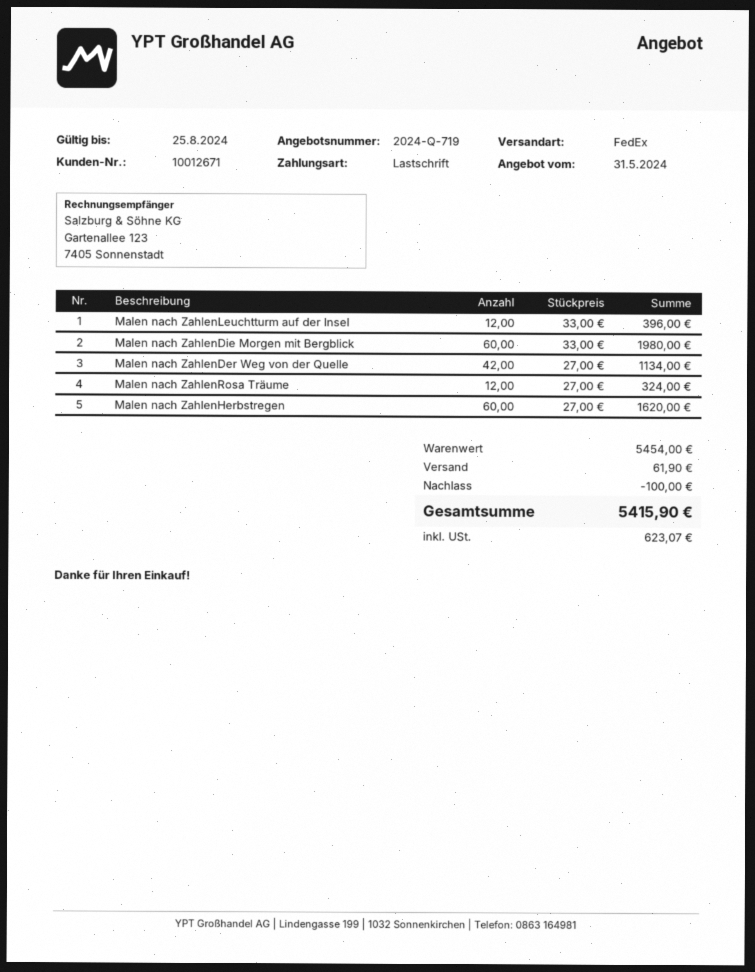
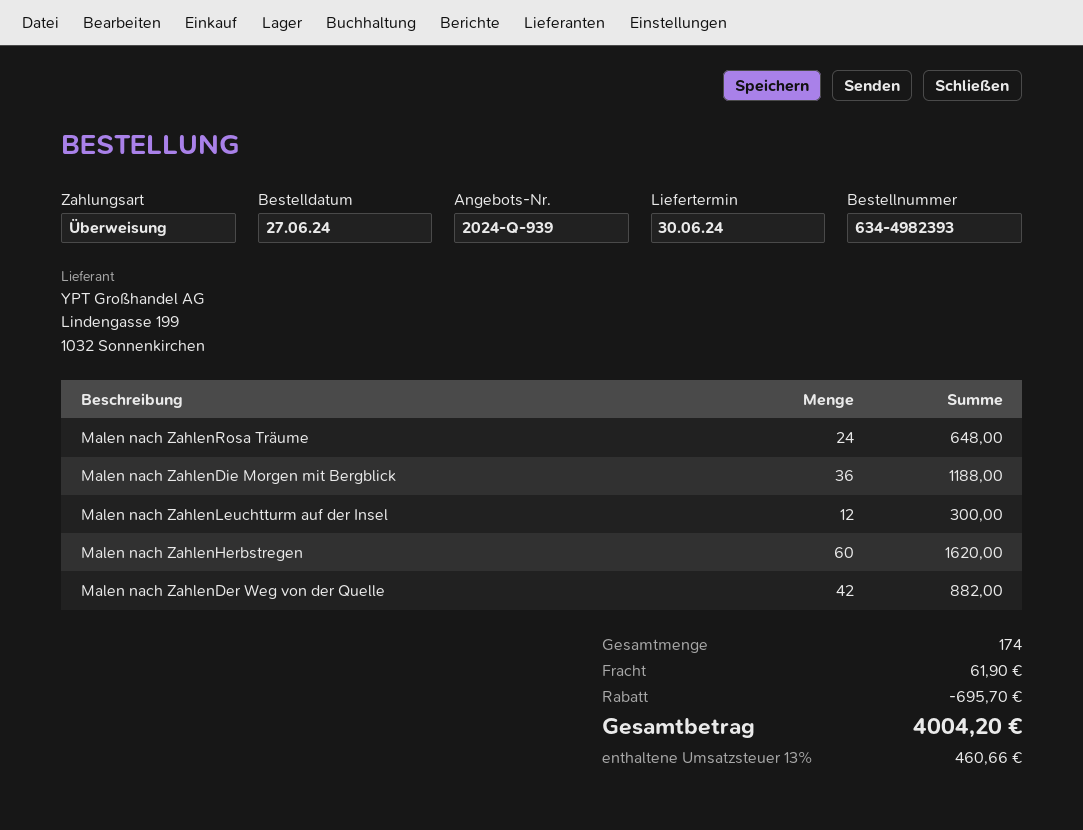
quote number: 2024-Q-719 -> 2024-Q-939
payment method: direct debit -> bank transfer
Malen nach ZahlenLeuchtturm auf der Insel: 12 for 396.00 -> 12 for 300.00
Malen nach ZahlenDie Morgen mit Bergblick: 60 for 1980.00 -> 36 for 1188.00
Malen nach ZahlenDer Weg von der Quelle: 42 for 1134.00 -> 42 for 882.00
Malen nach ZahlenRosa Träume: 12 for 324.00 -> 24 for 648.00
discount: 100.00 -> 695.70
tax: 623.07 -> 460.66
total: 5415.90 -> 4004.20

